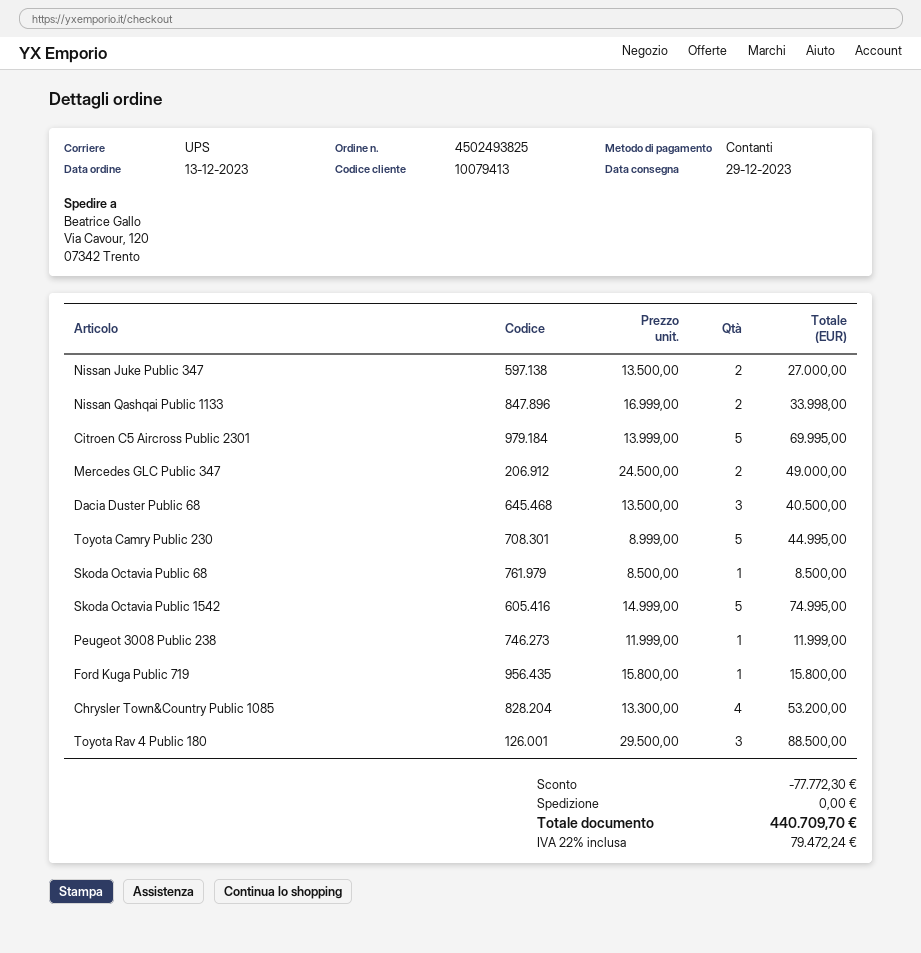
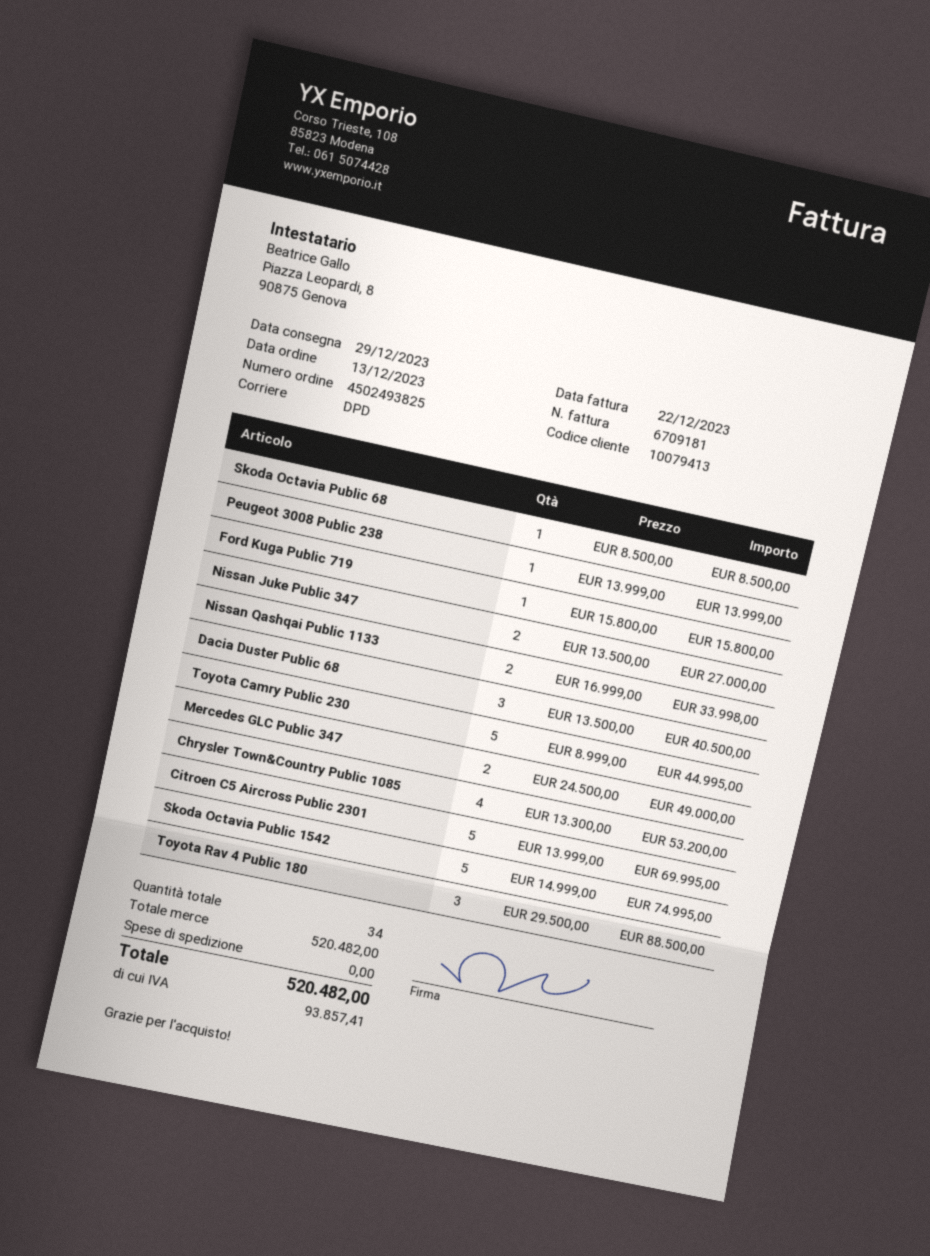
shipping method: UPS -> DPD
Peugeot 3008 Public 238: 1 x 11999.00 = 11999.00 -> 1 x 13999.00 = 13999.00
discount: 77772.30 -> none
tax: 79472.24 -> 93857.41
total: 440709.70 -> 520482.00

